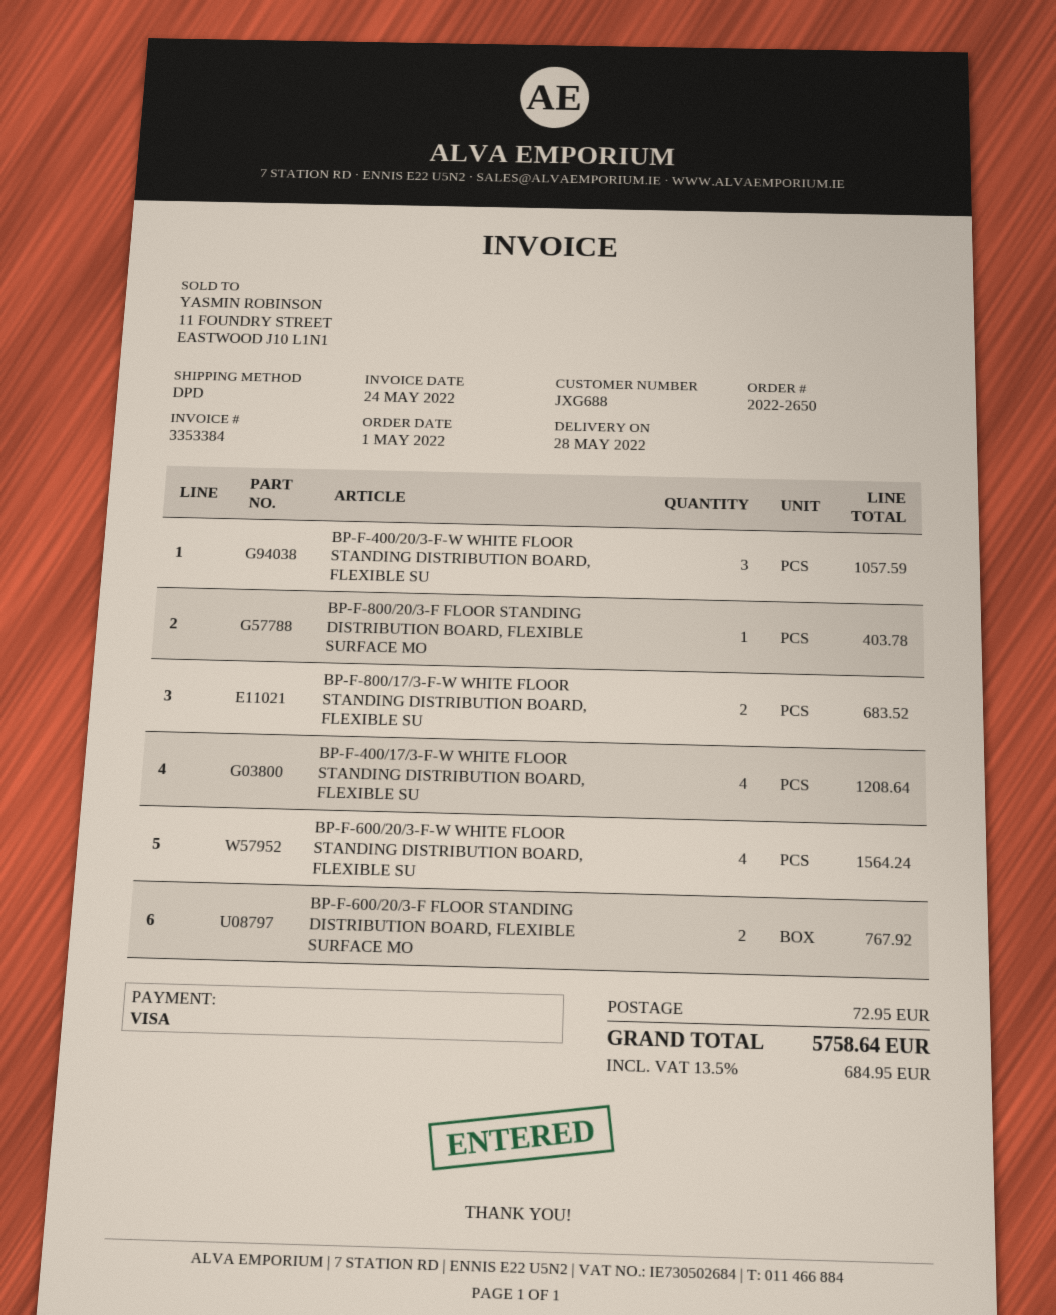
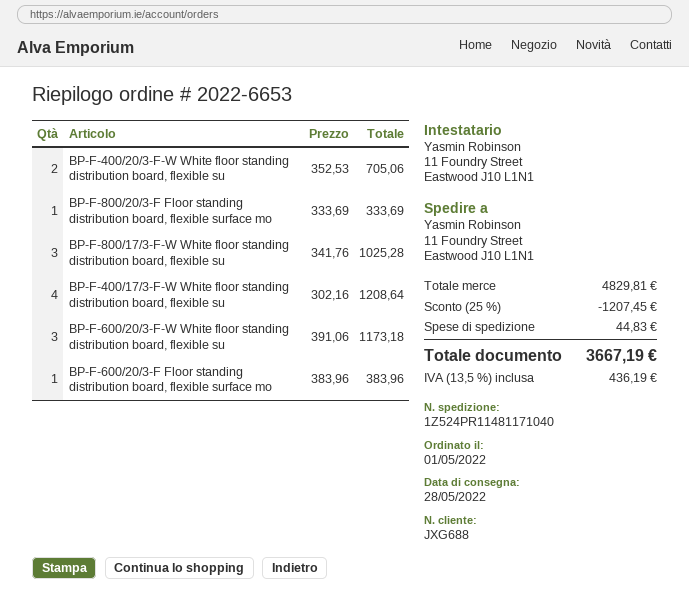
order number: 2022-2650 -> 2022-6653
BP-F-400/20/3-F-W WHITE FLOOR STANDING DISTRIBUTION BOARD, FLEXIBLE SU: 3 for 1057.59 -> 2 for 705.06
BP-F-800/20/3-F FLOOR STANDING DISTRIBUTION BOARD, FLEXIBLE SURFACE MO: 1 for 403.78 -> 1 for 333.69
BP-F-800/17/3-F-W WHITE FLOOR STANDING DISTRIBUTION BOARD, FLEXIBLE SU: 2 for 683.52 -> 3 for 1025.28
BP-F-600/20/3-F-W WHITE FLOOR STANDING DISTRIBUTION BOARD, FLEXIBLE SU: 4 for 1564.24 -> 3 for 1173.18
BP-F-600/20/3-F FLOOR STANDING DISTRIBUTION BOARD, FLEXIBLE SURFACE MO: 2 for 767.92 -> 1 for 383.96
discount: none -> 25% = 1207.45
shipping: 72.95 -> 44.83
tax: 13.5% = 684.95 -> 13.5% = 436.19
total: 5758.64 -> 3667.19

